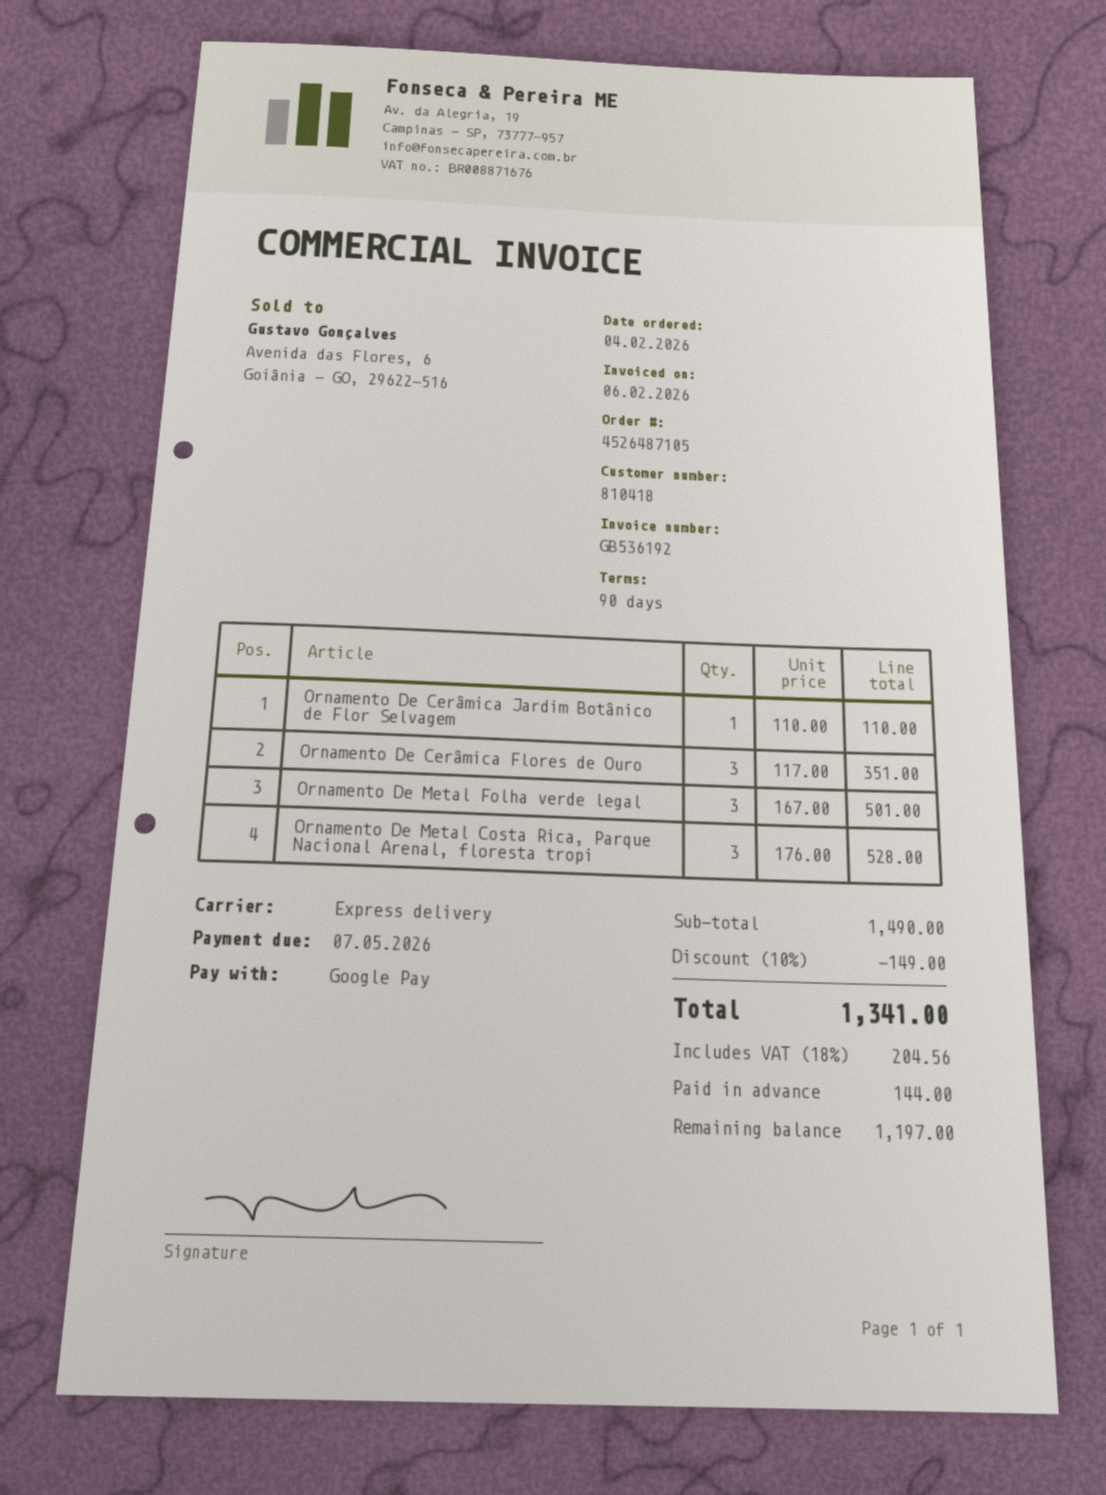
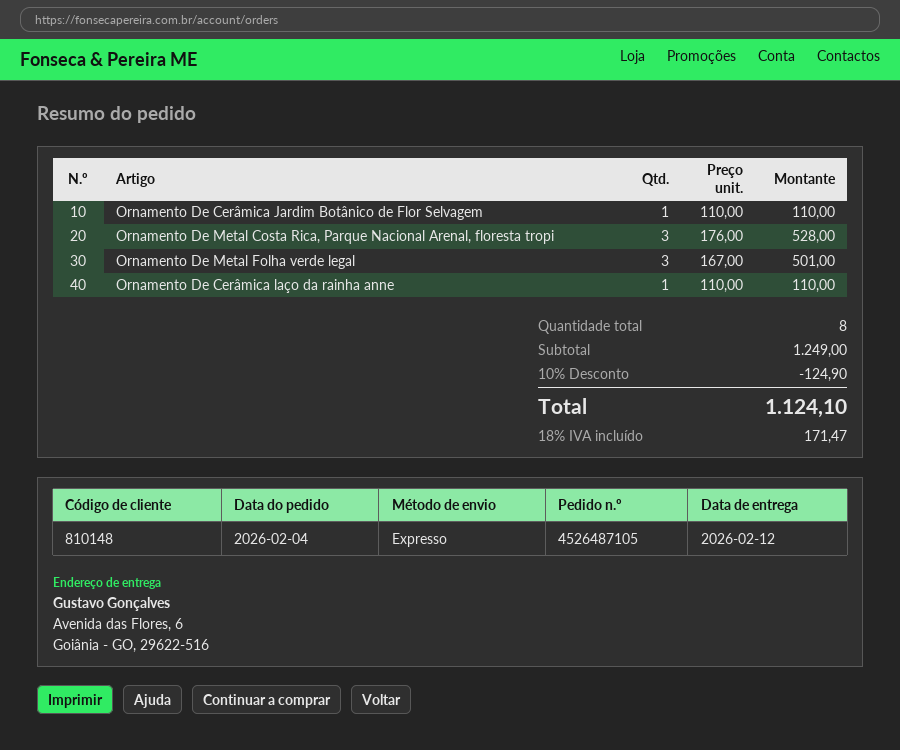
customer number: 810418 -> 810148
Ornamento De Cerâmica Flores de Ouro: 3 x 117.00 = 351.00 -> none
Ornamento De Cerâmica laço da rainha anne: none -> 1 x 110.00 = 110.00
subtotal: 1490.00 -> 1249.00
discount: 10% = 149.00 -> 10% = 124.90
tax: 18% = 204.56 -> 18% = 171.47
total: 1341.00 -> 1124.10

